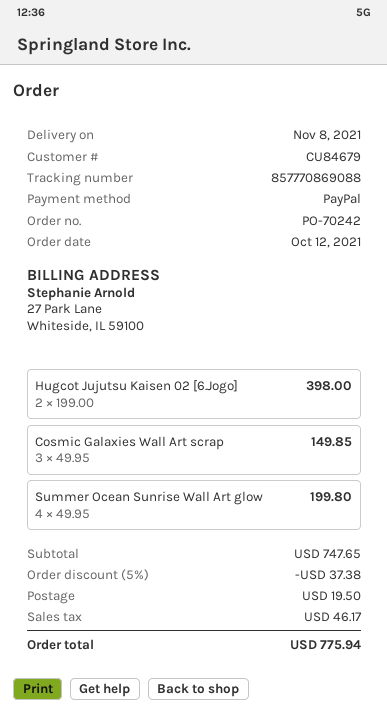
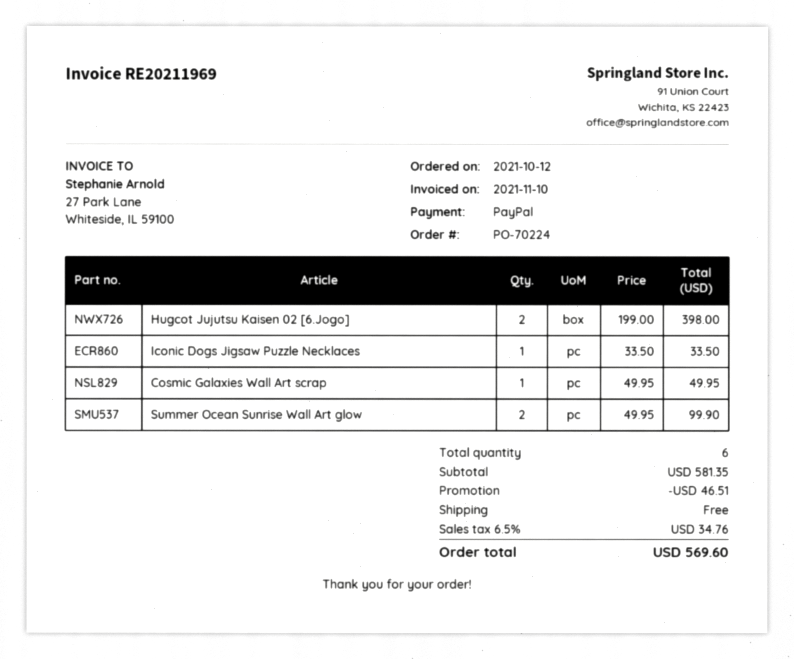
order number: PO-70242 -> PO-70224
Cosmic Galaxies Wall Art scrap: 3 x 49.95 = 149.85 -> 1 x 49.95 = 49.95
Summer Ocean Sunrise Wall Art glow: 4 x 49.95 = 199.80 -> 2 x 49.95 = 99.90
Iconic Dogs Jigsaw Puzzle Necklaces: none -> 1 x 33.50 = 33.50
subtotal: 747.65 -> 581.35
discount: 37.38 -> 46.51
shipping: 19.50 -> 0.00
tax: 46.17 -> 34.76
total: 775.94 -> 569.60

